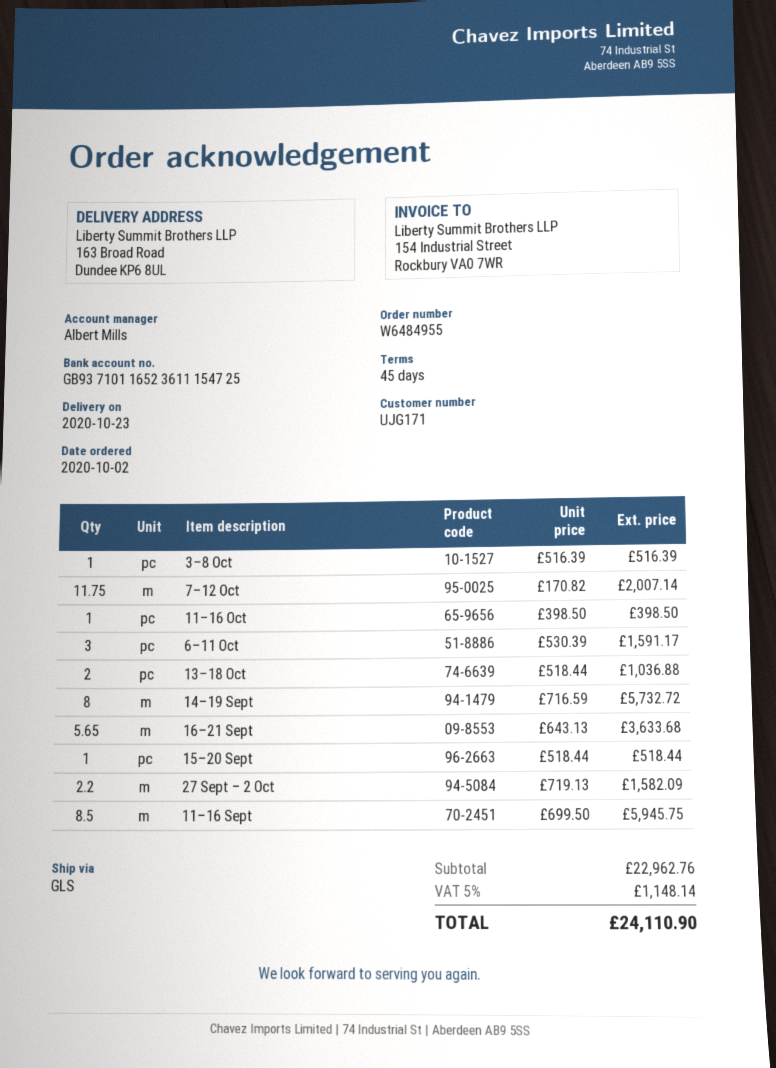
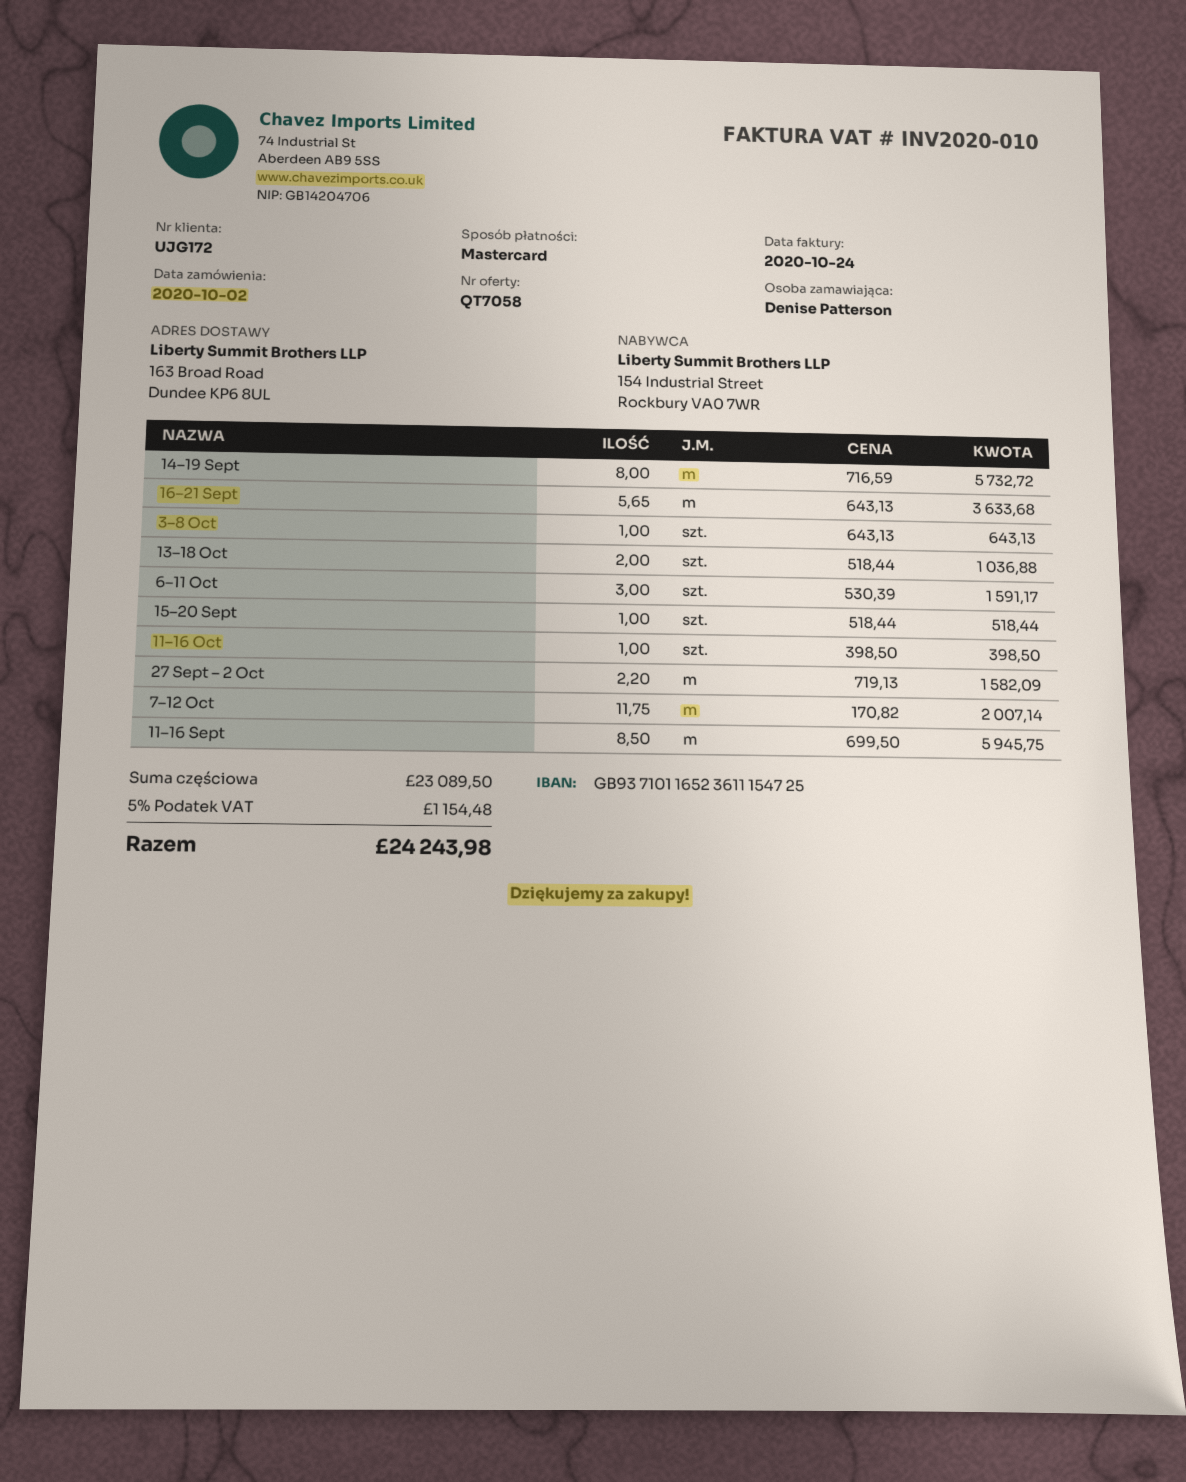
customer number: UJG171 -> UJG172
3–8 Oct: 1 x 516.39 = 516.39 -> 1 x 643.13 = 643.13
subtotal: 22962.76 -> 23089.50
tax: 5% = 1148.14 -> 5% = 1154.48
total: 24110.90 -> 24243.98

